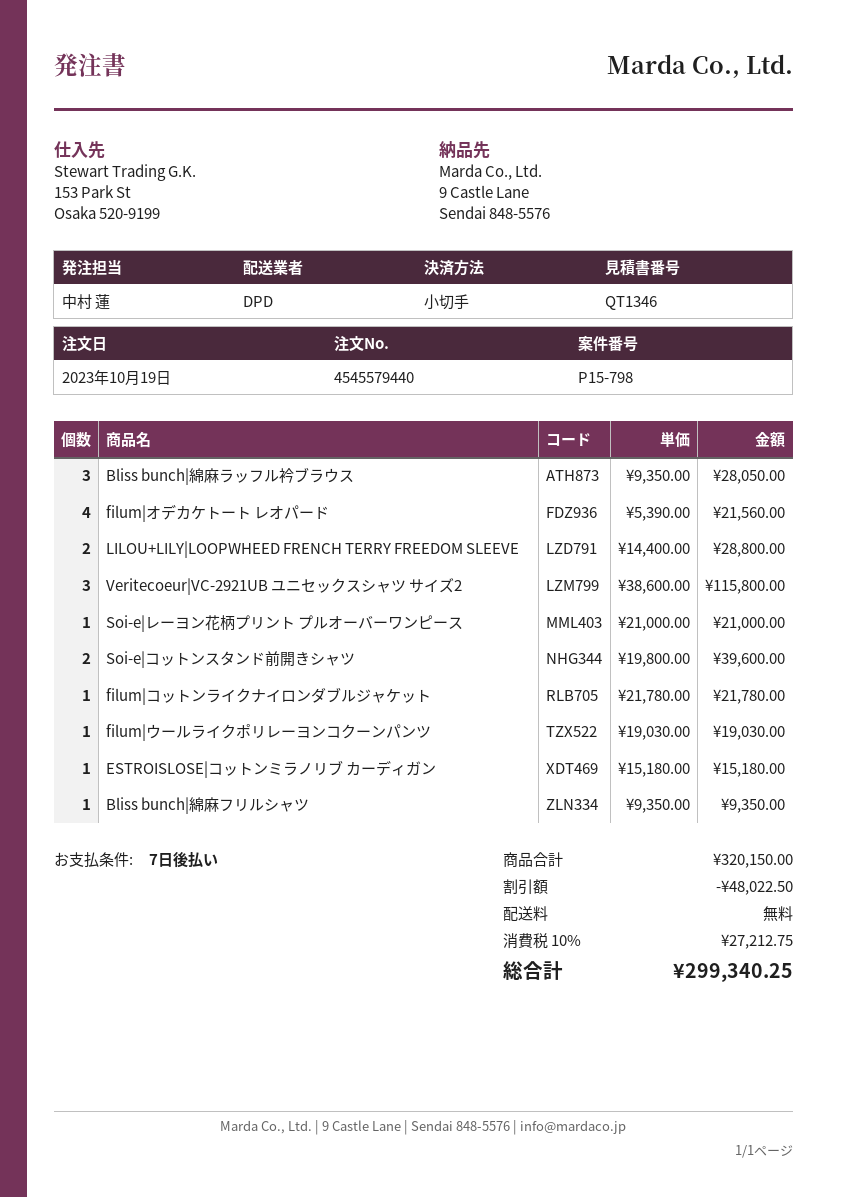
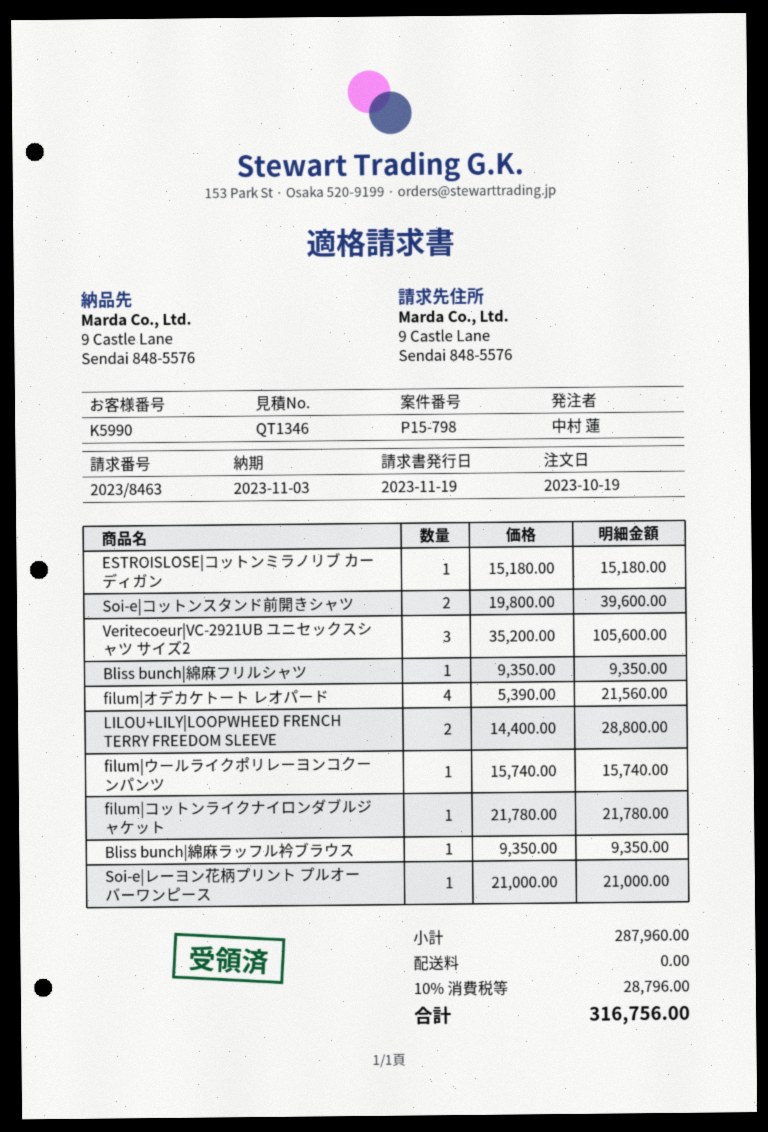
Bliss bunch|綿麻ラッフル衿ブラウス: 3 x 9350.00 = 28050.00 -> 1 x 9350.00 = 9350.00
Veritecoeur|VC-2921UB ユニセックスシャツ サイズ2: 3 x 38600.00 = 115800.00 -> 3 x 35200.00 = 105600.00
filum|ウールライクポリレーヨンコクーンパンツ: 1 x 19030.00 = 19030.00 -> 1 x 15740.00 = 15740.00
subtotal: 320150.00 -> 287960.00
discount: 48022.50 -> none
tax: 10% = 27212.75 -> 10% = 28796.00
total: 299340.25 -> 316756.00

